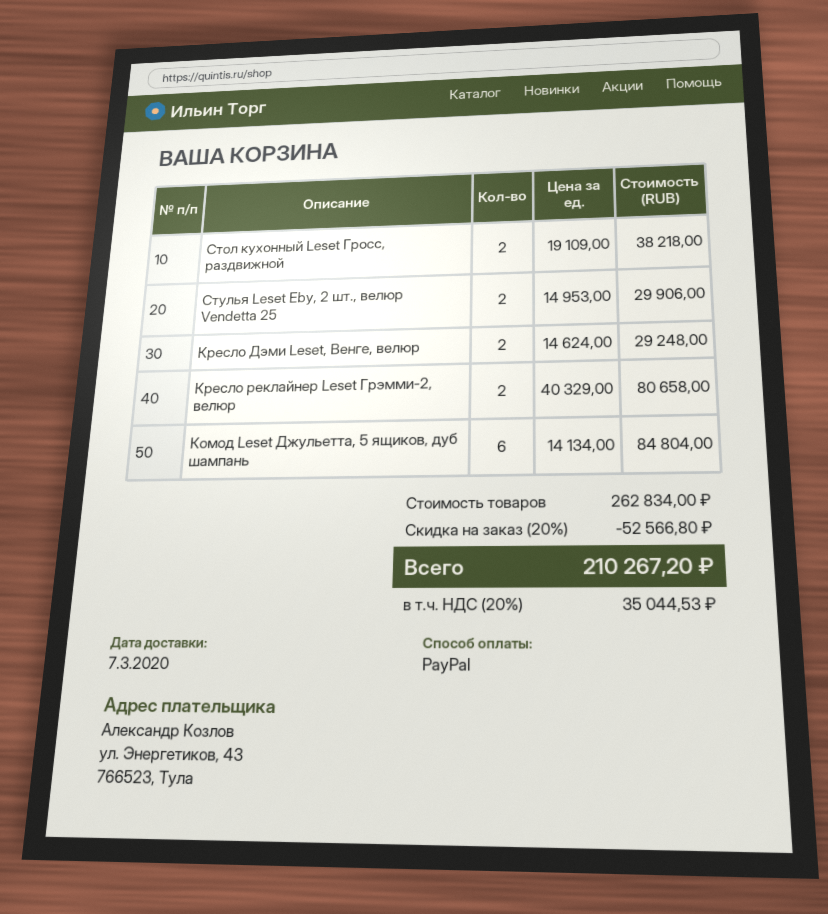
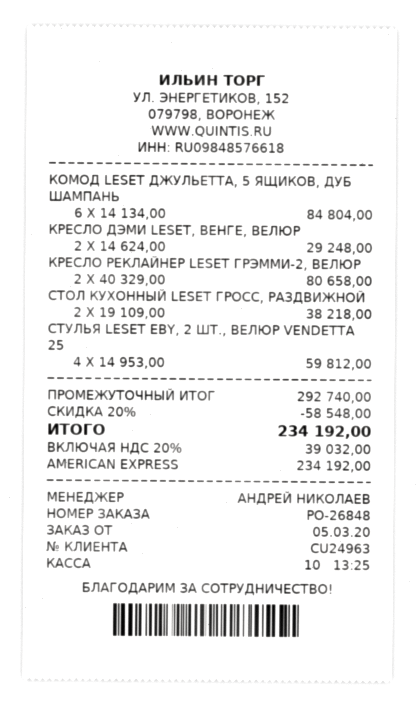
payment method: PayPal -> American Express
Стулья Leset Eby, 2 шт., велюр Vendetta 25: 2 x 14953.00 = 29906.00 -> 4 x 14953.00 = 59812.00
subtotal: 262834.00 -> 292740.00
discount: 20% = 52566.80 -> 20% = 58548.00
tax: 20% = 35044.53 -> 20% = 39032.00
total: 210267.20 -> 234192.00

